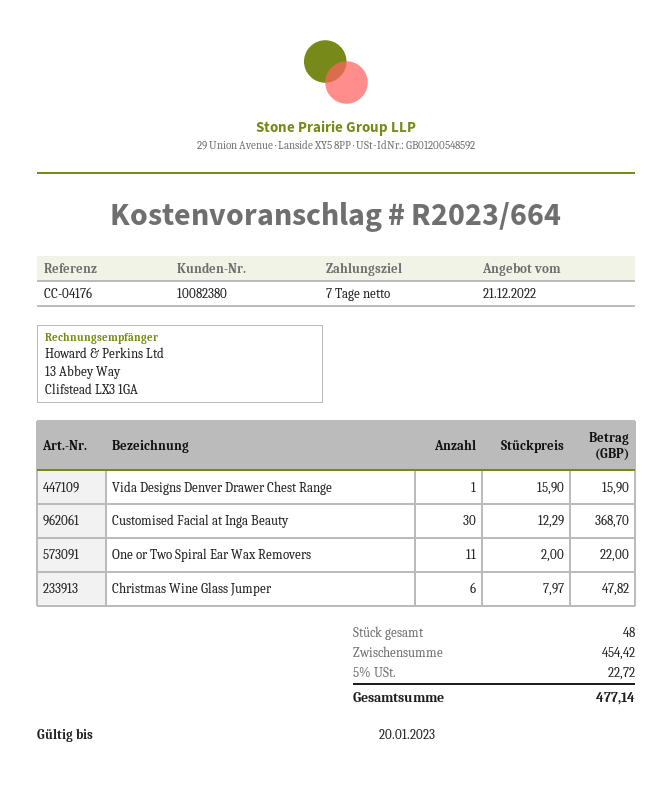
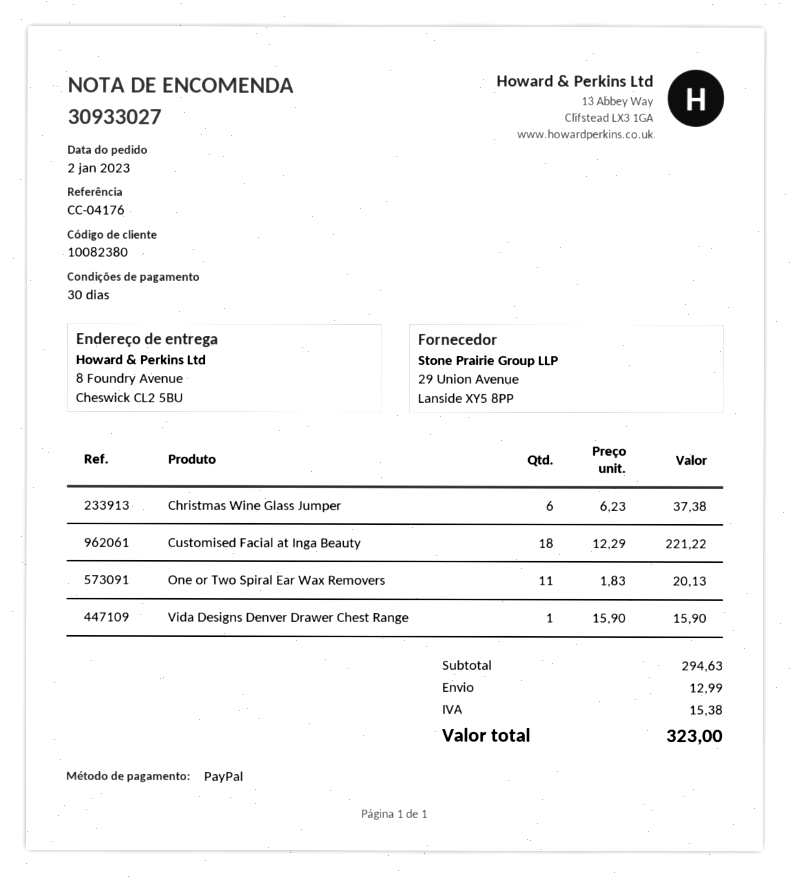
payment terms: 7 days -> 30 days
Customised Facial at Inga Beauty: 30 x 12.29 = 368.70 -> 18 x 12.29 = 221.22
One or Two Spiral Ear Wax Removers: 11 x 2.00 = 22.00 -> 11 x 1.83 = 20.13
Christmas Wine Glass Jumper: 6 x 7.97 = 47.82 -> 6 x 6.23 = 37.38
subtotal: 454.42 -> 294.63
shipping: none -> 12.99
tax: 22.72 -> 15.38
total: 477.14 -> 323.00

